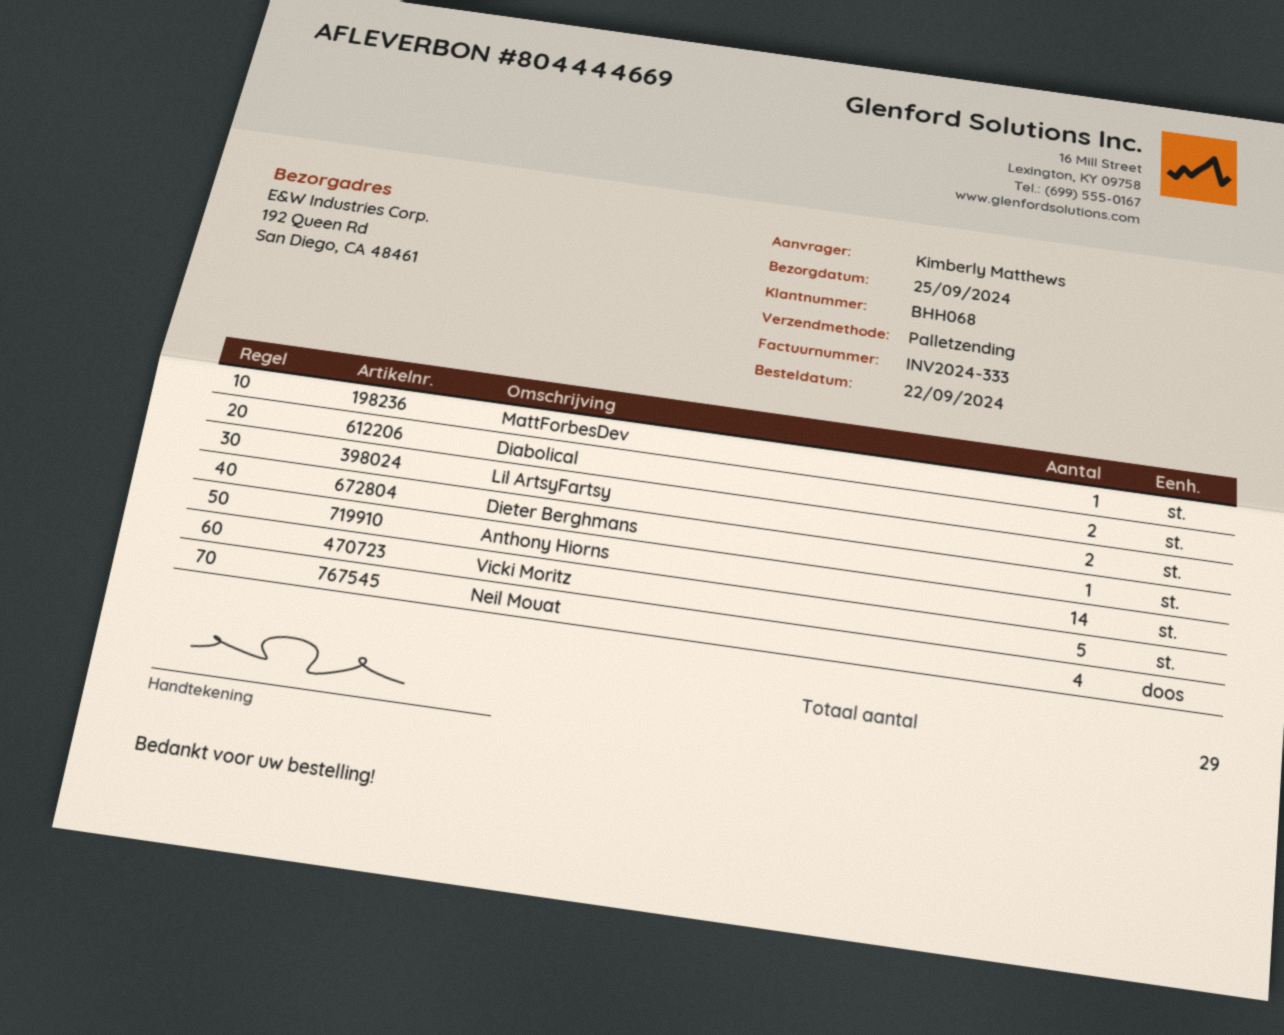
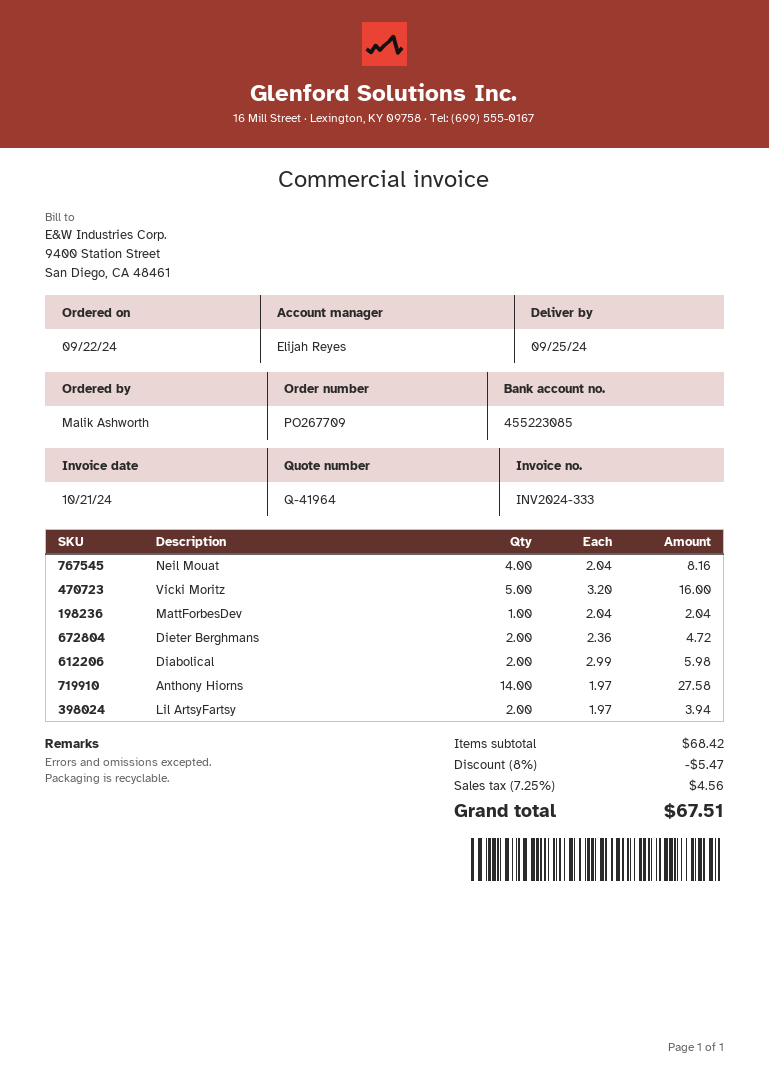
ordered by: Kimberly Matthews -> Malik Ashworth
Dieter Berghmans: 1 -> 2

